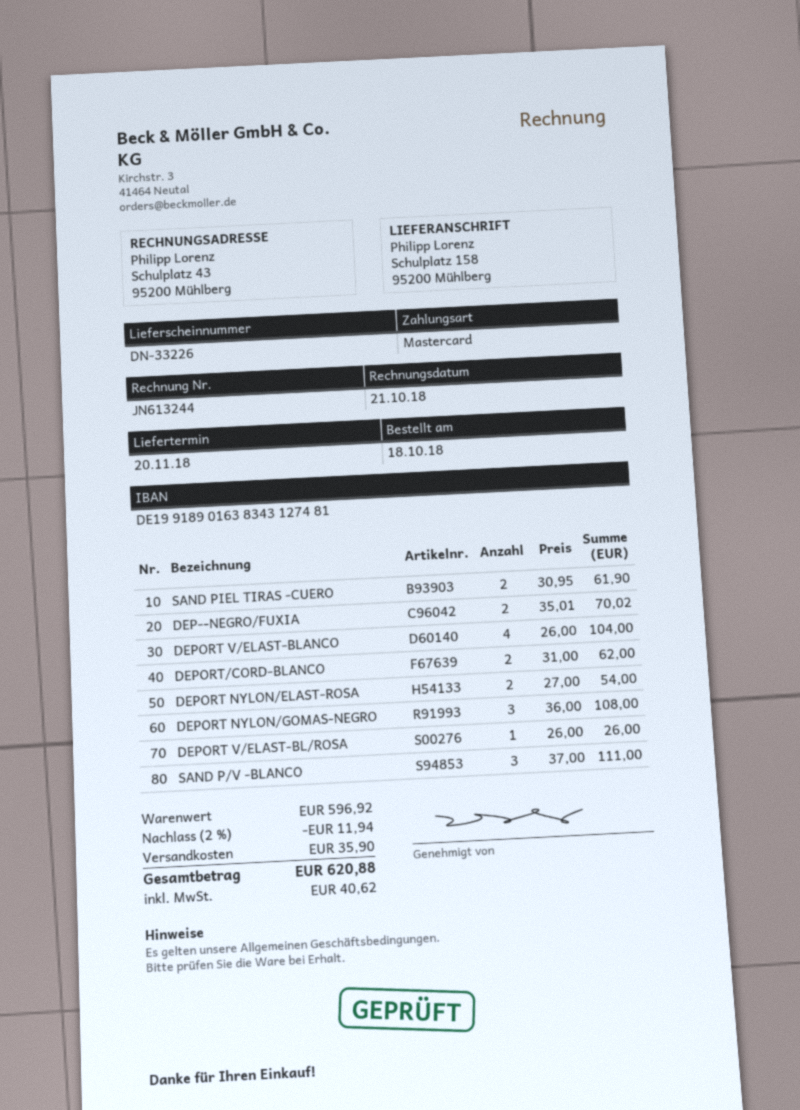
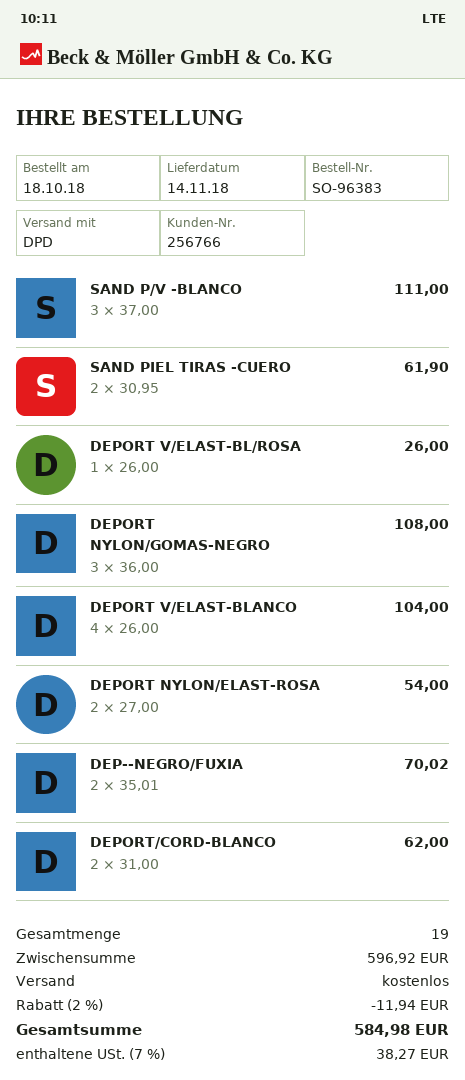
delivery date: 2018-11-20 -> 2018-11-14
shipping: 35.90 -> 0.00
tax: 40.62 -> 38.27
total: 620.88 -> 584.98

